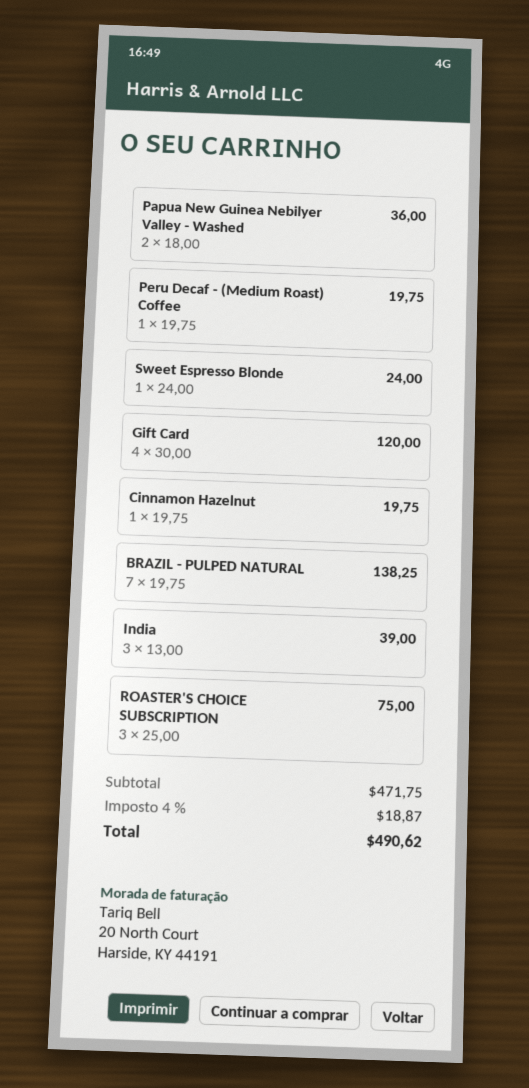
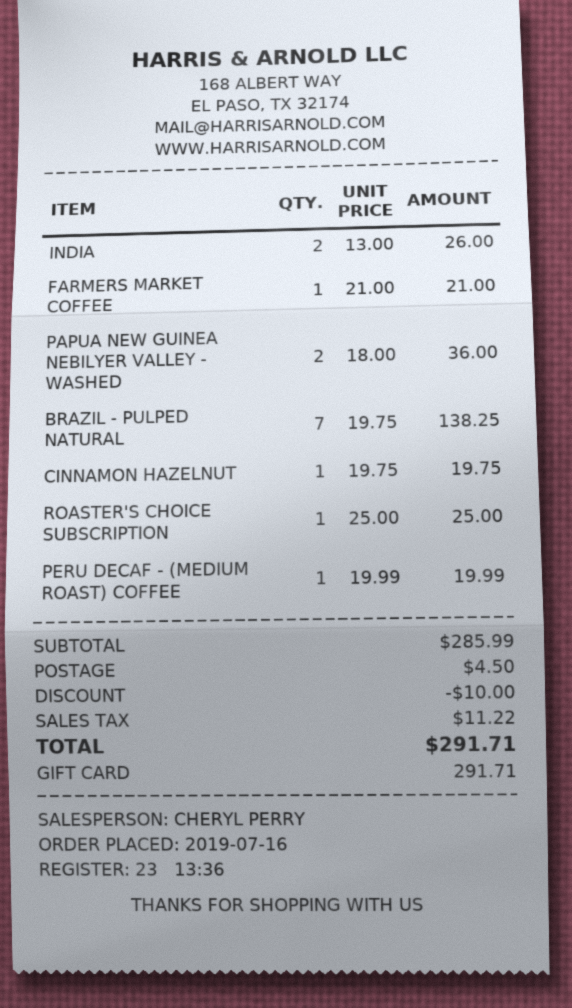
Peru Decaf - (Medium Roast) Coffee: 1 x 19.75 = 19.75 -> 1 x 19.99 = 19.99
Sweet Espresso Blonde: 1 x 24.00 = 24.00 -> none
Gift Card: 4 x 30.00 = 120.00 -> none
India: 3 x 13.00 = 39.00 -> 2 x 13.00 = 26.00
ROASTER'S CHOICE SUBSCRIPTION: 3 x 25.00 = 75.00 -> 1 x 25.00 = 25.00
FARMERS MARKET COFFEE: none -> 1 x 21.00 = 21.00
subtotal: 471.75 -> 285.99
discount: none -> 10.00
shipping: none -> 4.50
tax: 18.87 -> 11.22
total: 490.62 -> 291.71

